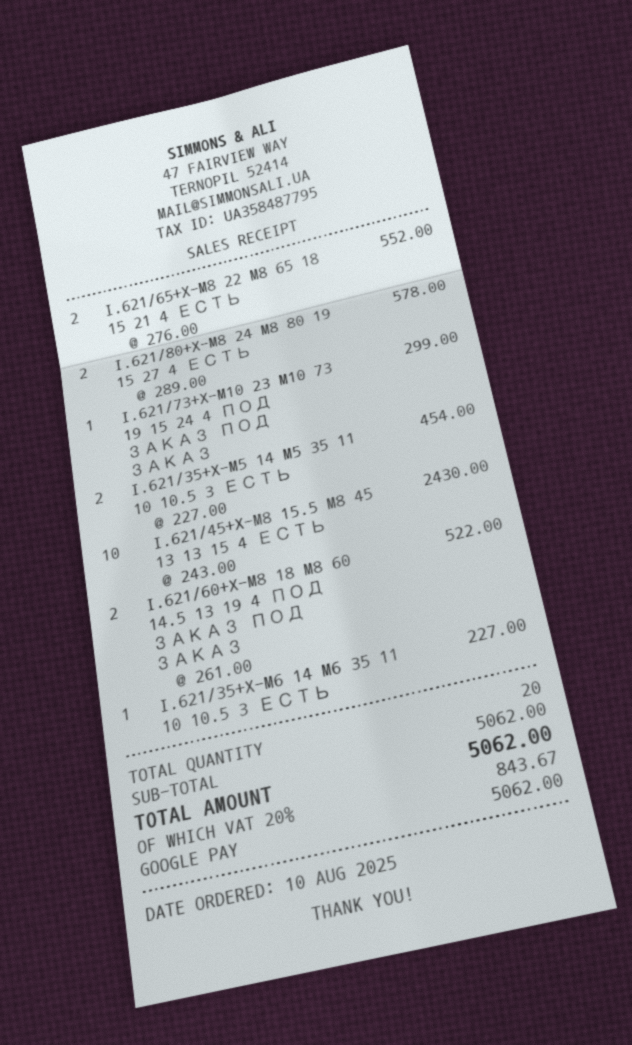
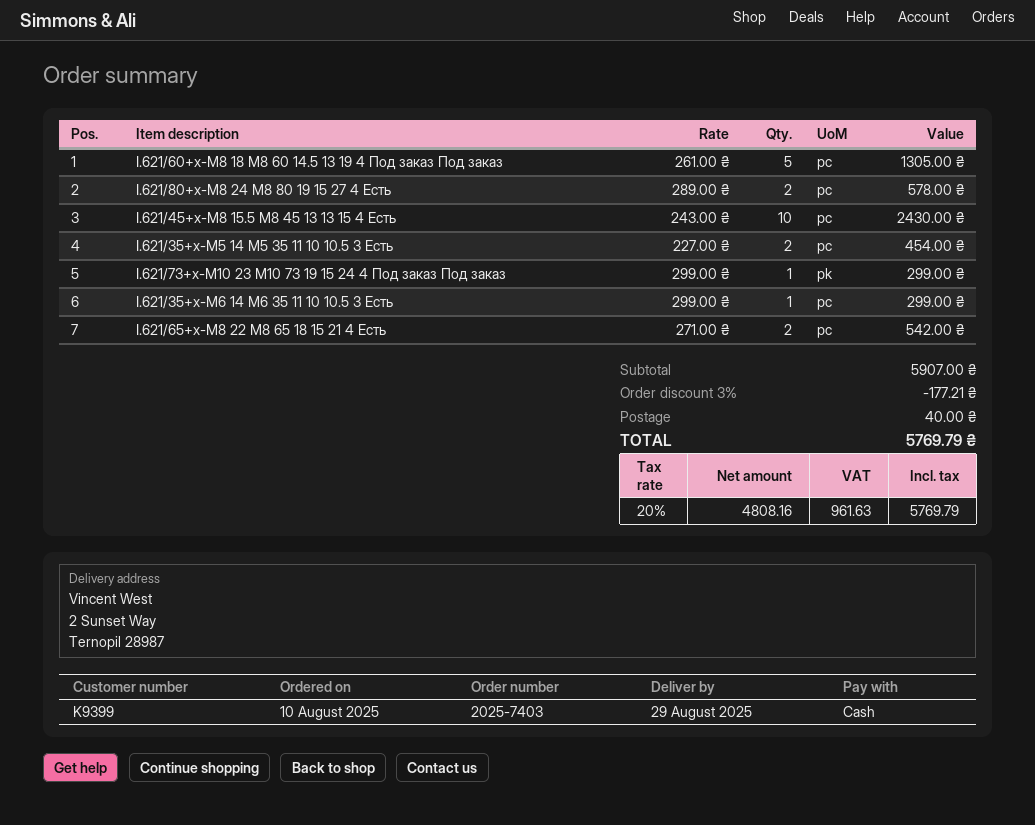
payment method: Google Pay -> cash
I.621/65+X-M8 22 M8 65 18 15 21 4 ЕСТЬ: 2 x 276.00 = 552.00 -> 2 x 271.00 = 542.00
I.621/60+X-M8 18 M8 60 14.5 13 19 4 ПОД ЗАКАЗ ПОД ЗАКАЗ: 2 x 261.00 = 522.00 -> 5 x 261.00 = 1305.00
I.621/35+X-M6 14 M6 35 11 10 10.5 3 ЕСТЬ: 1 x 227.00 = 227.00 -> 1 x 299.00 = 299.00
subtotal: 5062.00 -> 5907.00
discount: none -> 3% = 177.21
shipping: none -> 40.00
tax: 20% = 843.67 -> 20% = 961.63
total: 5062.00 -> 5769.79

